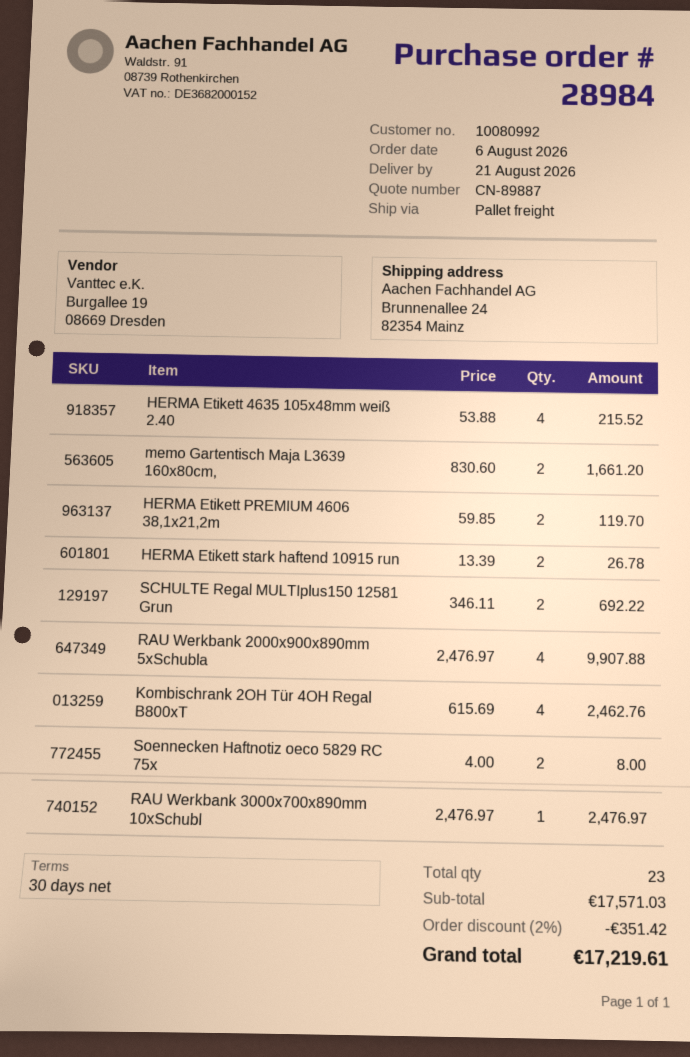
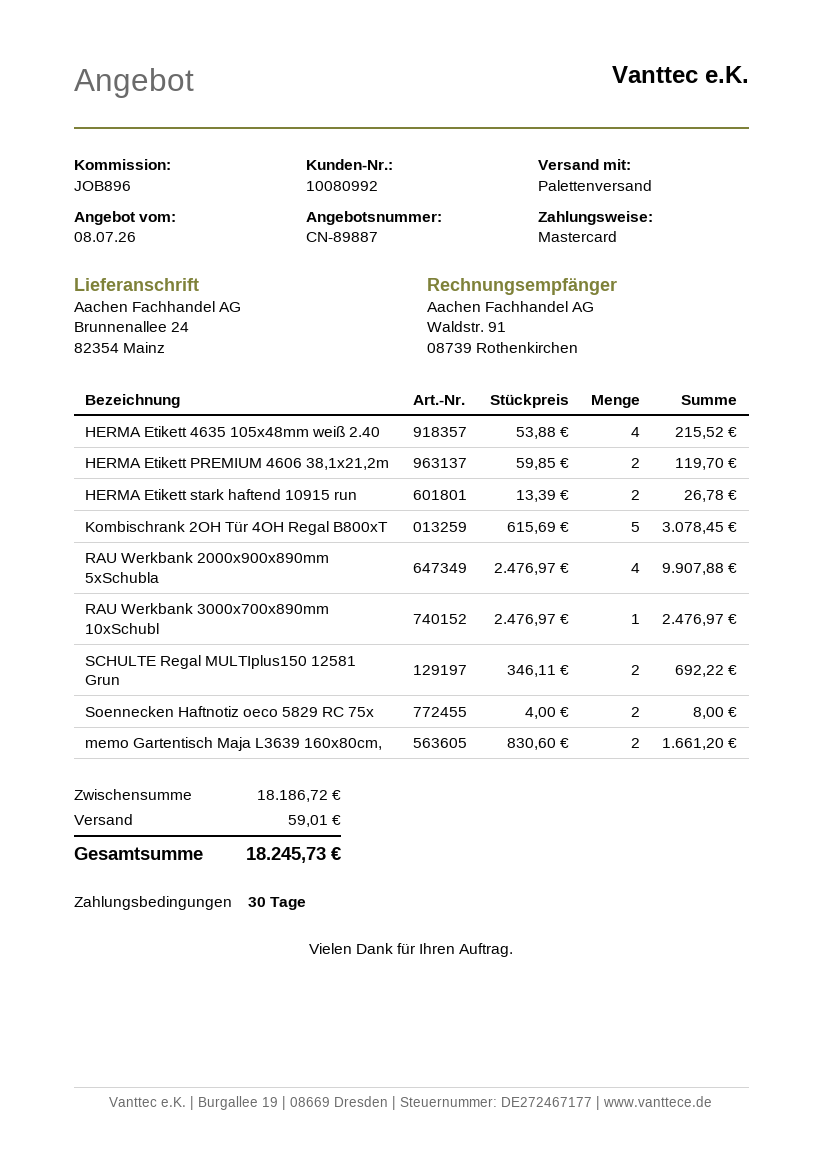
Kombischrank 2OH Tür 4OH Regal B800xT: 4 x 615.69 = 2462.76 -> 5 x 615.69 = 3078.45
subtotal: 17571.03 -> 18186.72
discount: 2% = 351.42 -> none
shipping: none -> 59.01
total: 17219.61 -> 18245.73

